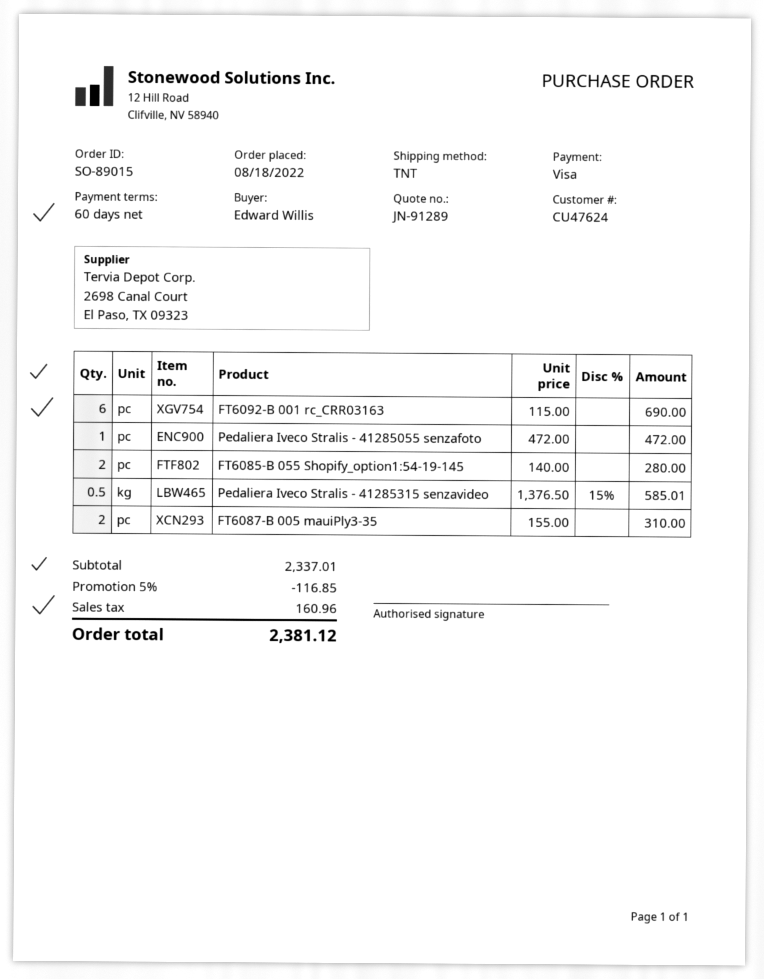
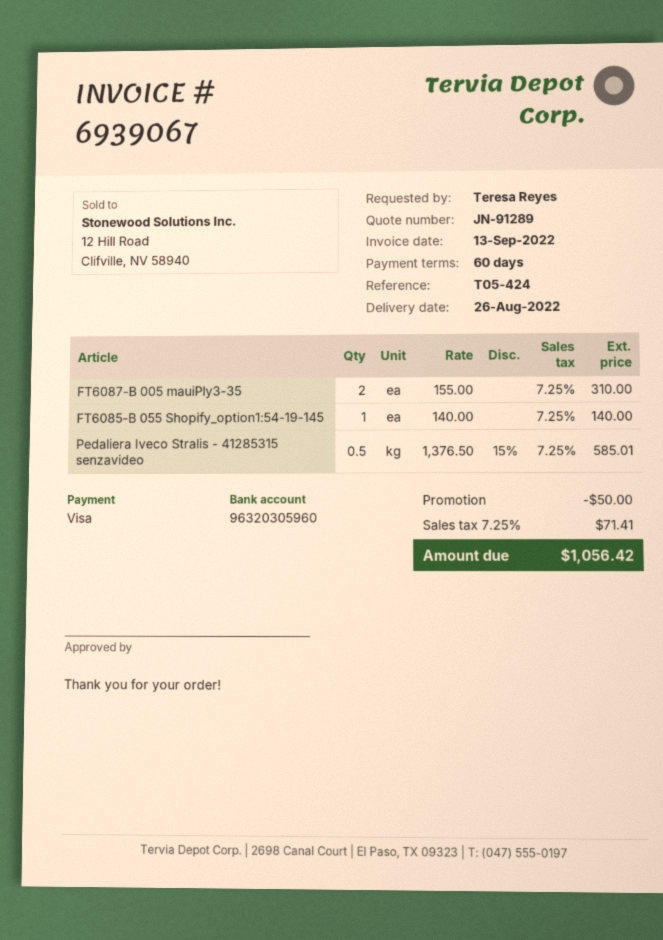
ordered by: Edward Willis -> Teresa Reyes
FT6092-B 001 rc_CRR03163: 6 x 115.00 = 690.00 -> none
Pedaliera Iveco Stralis - 41285055 senzafoto: 1 x 472.00 = 472.00 -> none
FT6085-B 055 Shopify_option1:54-19-145: 2 x 140.00 = 280.00 -> 1 x 140.00 = 140.00
discount: 116.85 -> 50.00
tax: 160.96 -> 71.41
total: 2381.12 -> 1056.42

